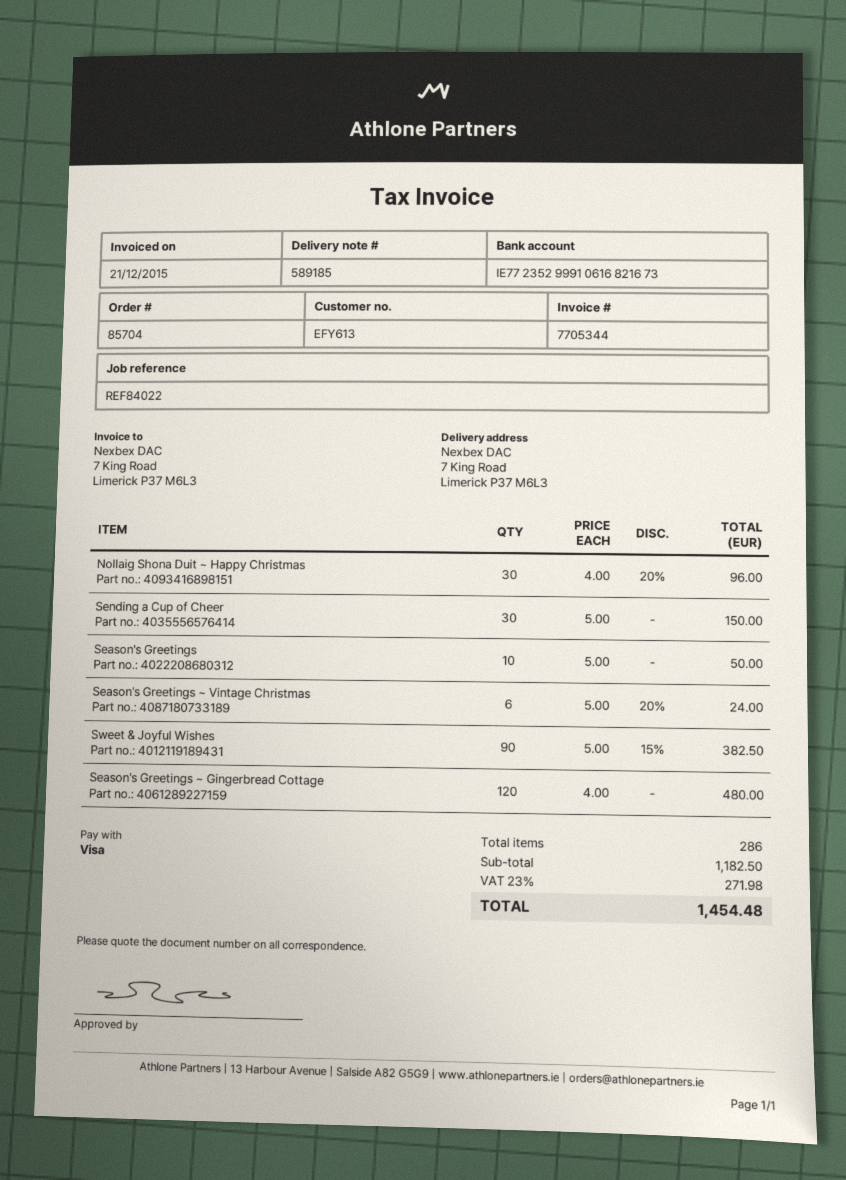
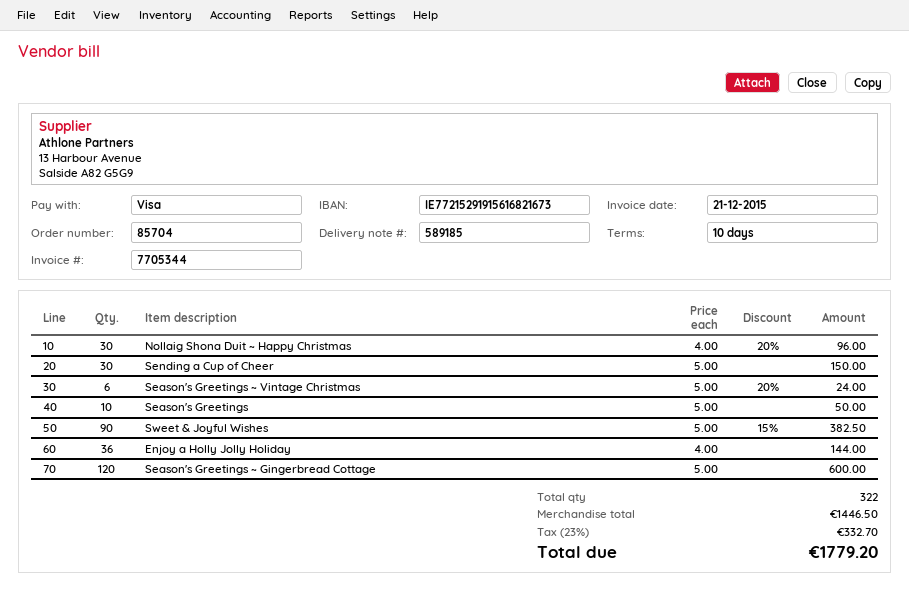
bank account: IE77235299910616821673 -> IE77215291915616821673
Season's Greetings ~ Gingerbread Cottage: 120 x 4.00 = 480.00 -> 120 x 5.00 = 600.00
Enjoy a Holly Jolly Holiday: none -> 36 x 4.00 = 144.00
total quantity: 286 -> 322
subtotal: 1182.50 -> 1446.50
tax: 23% = 271.98 -> 23% = 332.70
total: 1454.48 -> 1779.20

